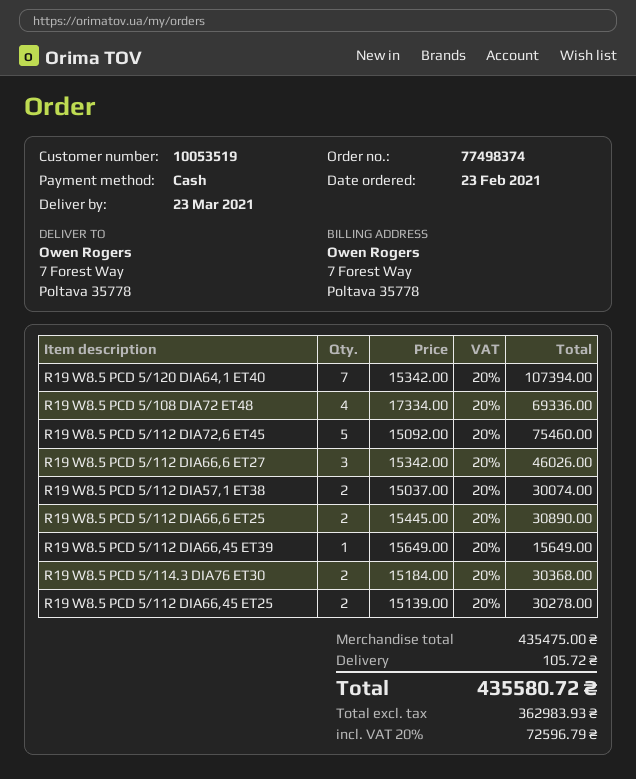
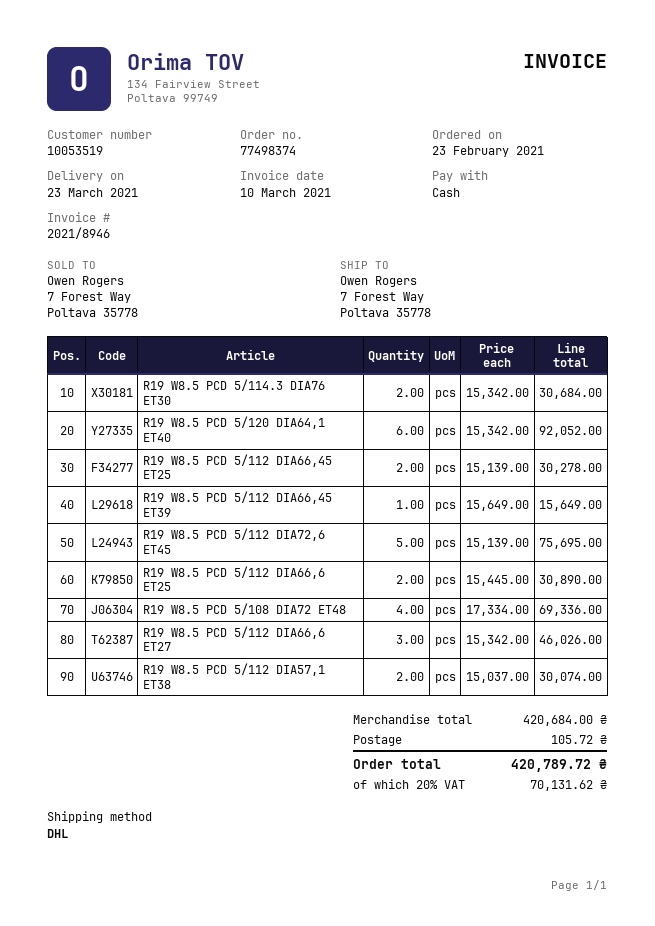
R19 W8.5 PCD 5/120 DIA64,1 ET40: 7 x 15342.00 = 107394.00 -> 6 x 15342.00 = 92052.00
R19 W8.5 PCD 5/112 DIA72,6 ET45: 5 x 15092.00 = 75460.00 -> 5 x 15139.00 = 75695.00
R19 W8.5 PCD 5/114.3 DIA76 ET30: 2 x 15184.00 = 30368.00 -> 2 x 15342.00 = 30684.00
subtotal: 435475.00 -> 420684.00
tax: 20% = 72596.79 -> 20% = 70131.62
total: 435580.72 -> 420789.72

